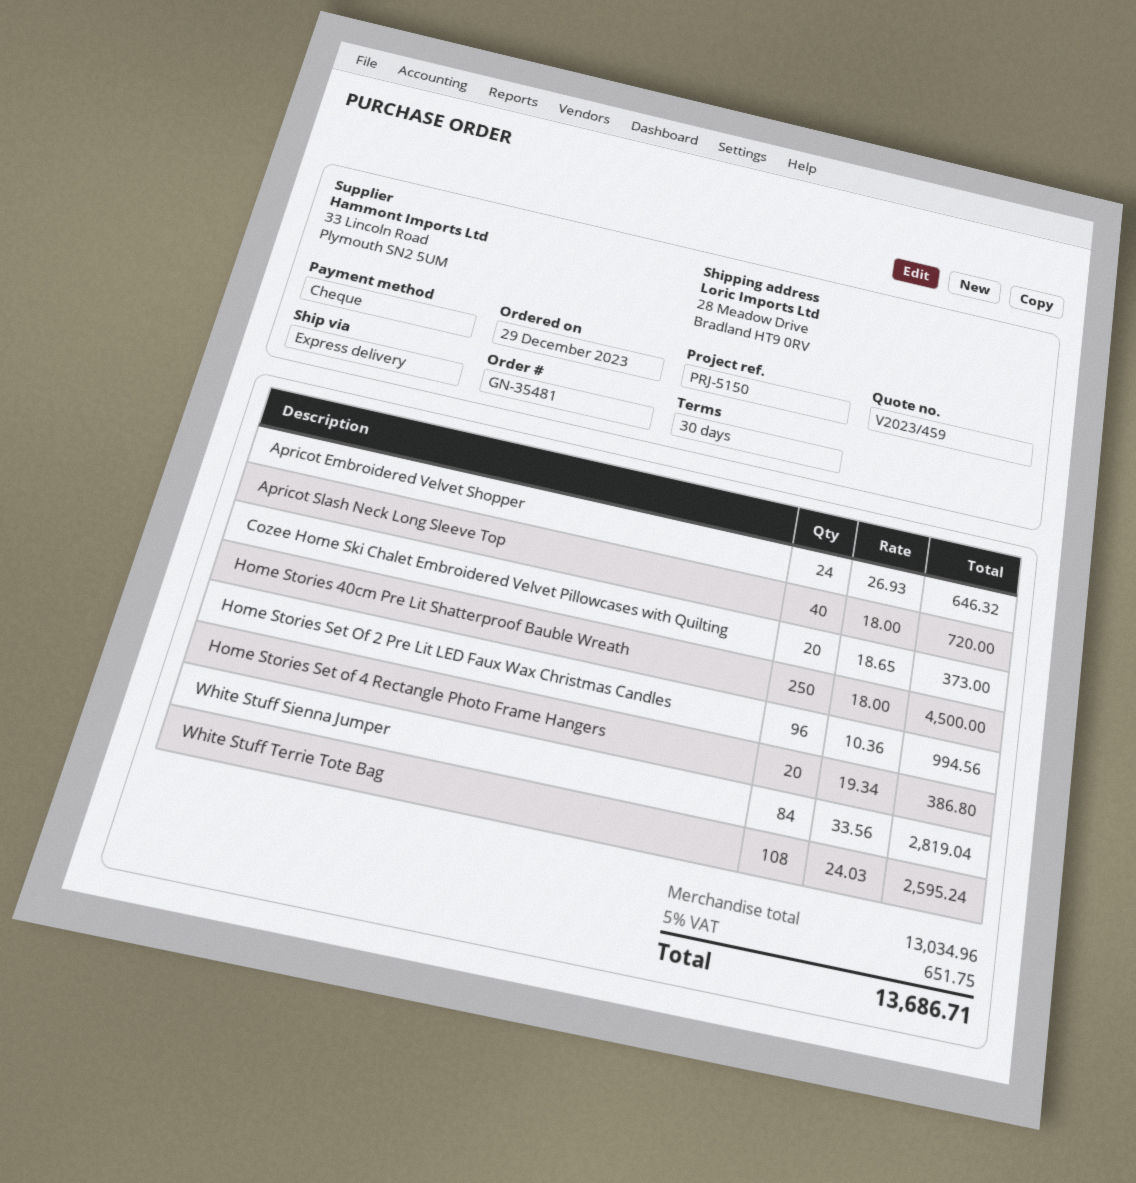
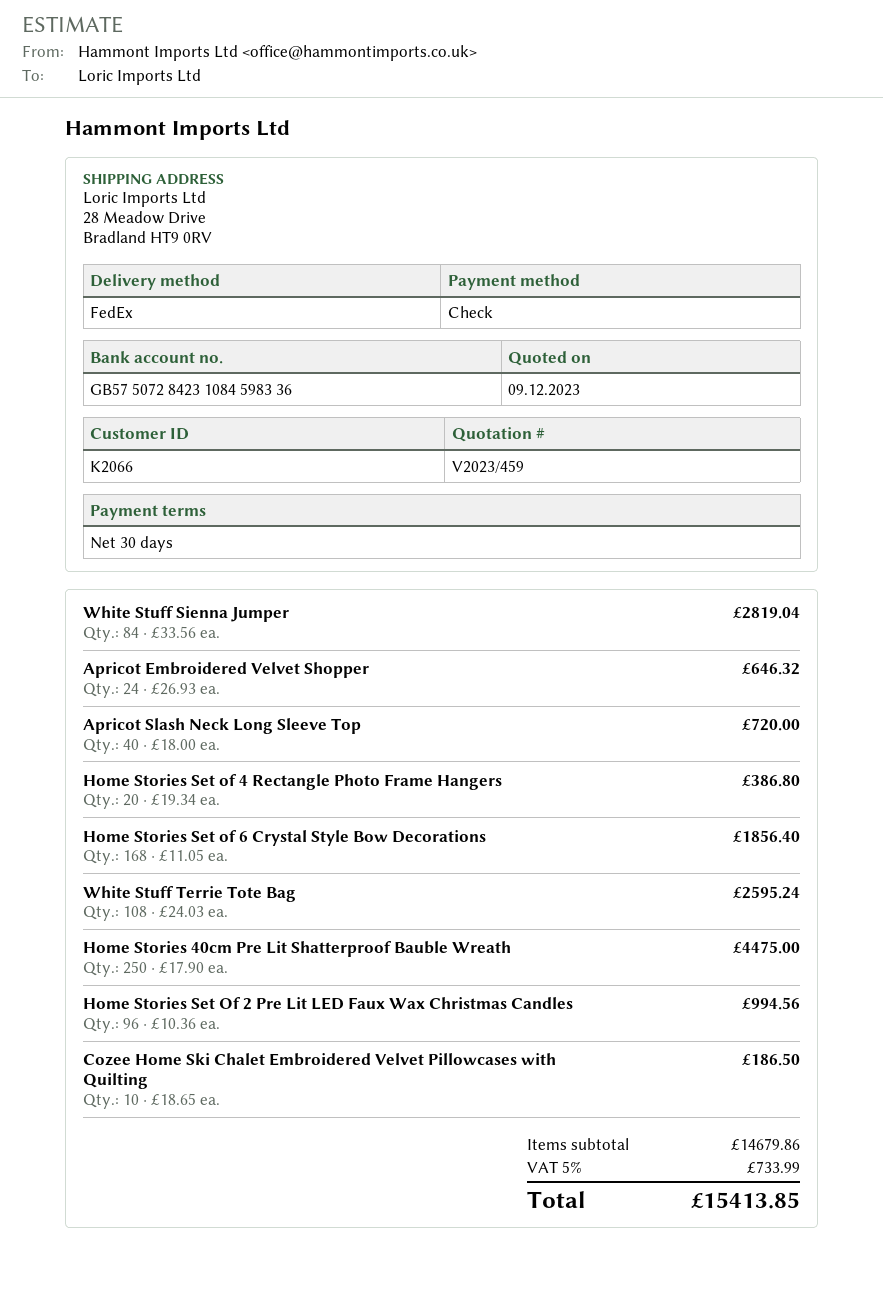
shipping method: express -> FedEx
Cozee Home Ski Chalet Embroidered Velvet Pillowcases with Quilting: 20 x 18.65 = 373.00 -> 10 x 18.65 = 186.50
Home Stories 40cm Pre Lit Shatterproof Bauble Wreath: 250 x 18.00 = 4500.00 -> 250 x 17.90 = 4475.00
Home Stories Set of 6 Crystal Style Bow Decorations: none -> 168 x 11.05 = 1856.40
subtotal: 13034.96 -> 14679.86
tax: 5% = 651.75 -> 5% = 733.99
total: 13686.71 -> 15413.85

